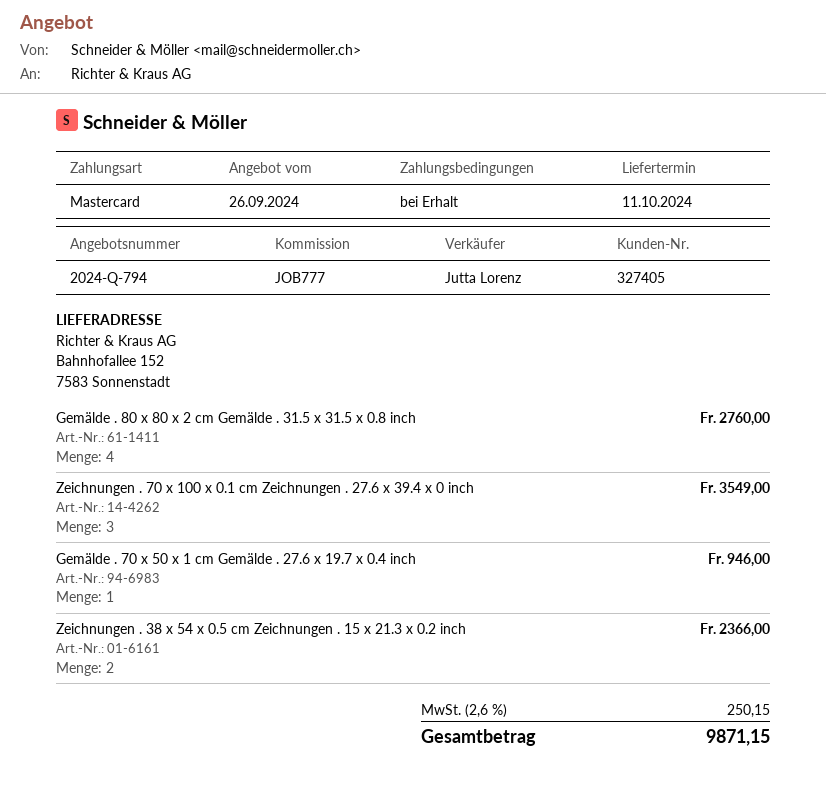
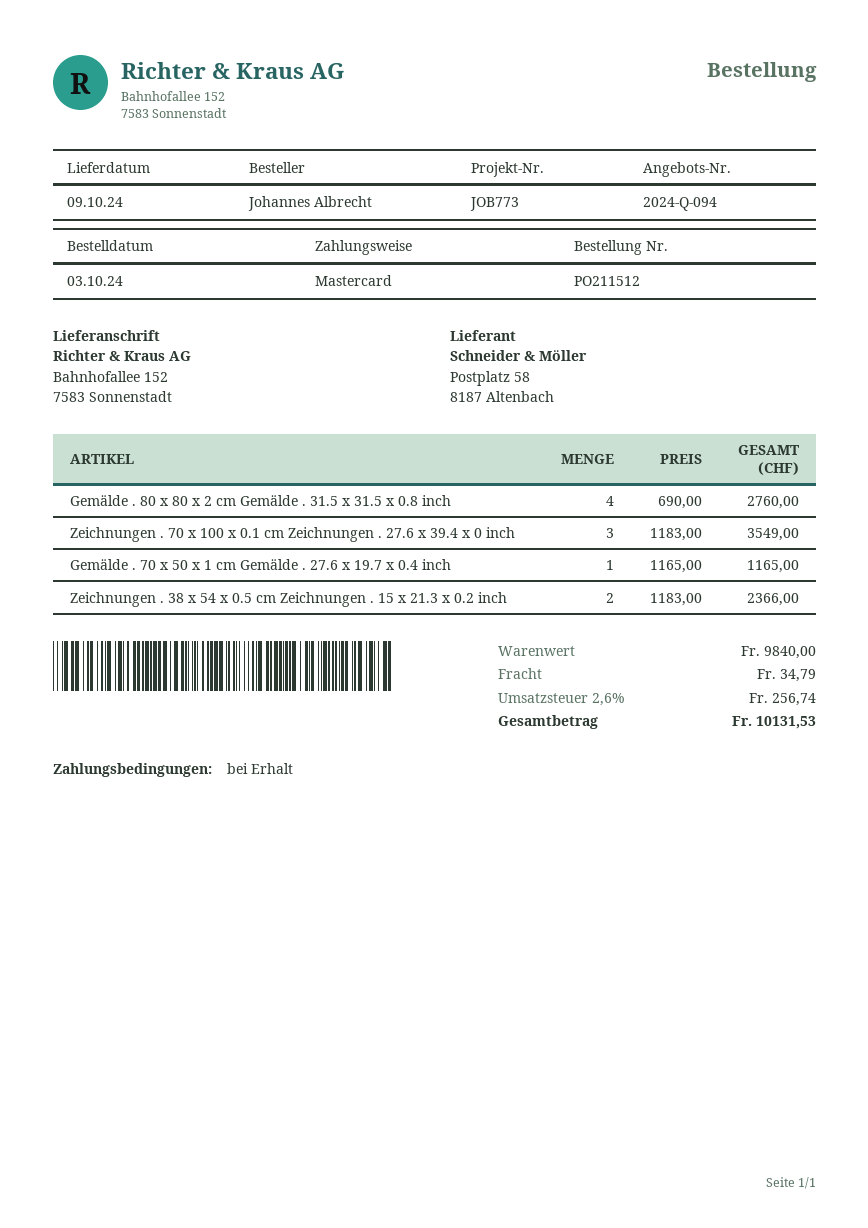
quote number: 2024-Q-794 -> 2024-Q-094
delivery date: 2024-10-11 -> 2024-10-09
reference: JOB777 -> JOB773
Gemälde . 70 x 50 x 1 cm Gemälde . 27.6 x 19.7 x 0.4 inch: 1 for 946.00 -> 1 for 1165.00
shipping: none -> 34.79
tax: 2.6% = 250.15 -> 2.6% = 256.74
total: 9871.15 -> 10131.53

